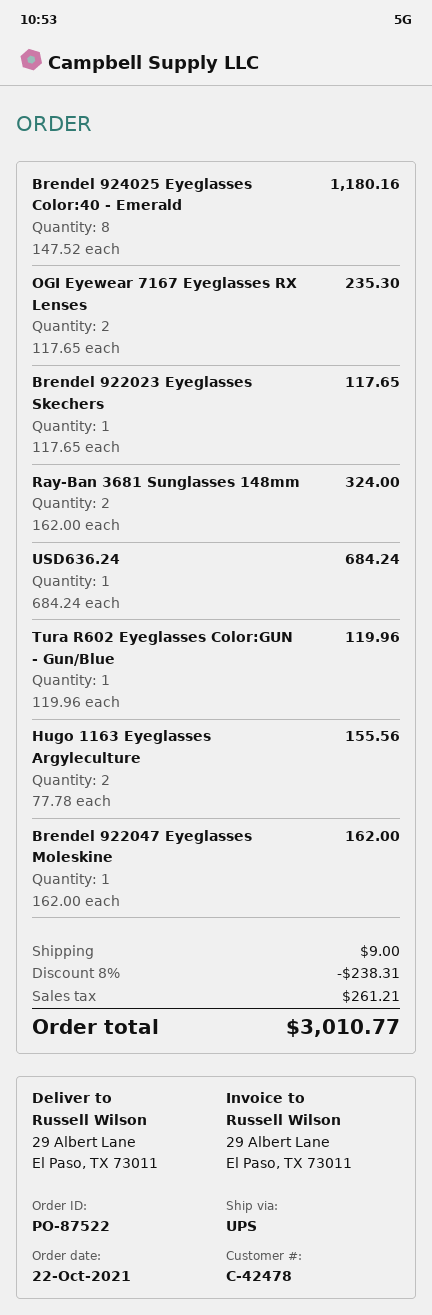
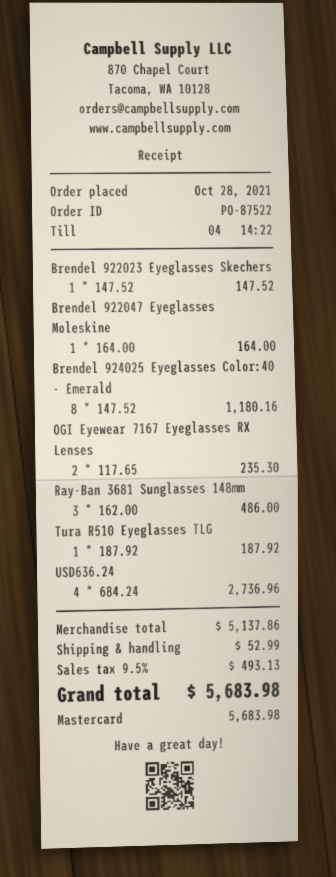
order date: 2021-10-22 -> 2021-10-28
Brendel 922023 Eyeglasses Skechers: 1 x 117.65 = 117.65 -> 1 x 147.52 = 147.52
Ray-Ban 3681 Sunglasses 148mm: 2 x 162.00 = 324.00 -> 3 x 162.00 = 486.00
USD636.24: 1 x 684.24 = 684.24 -> 4 x 684.24 = 2736.96
Tura R602 Eyeglasses Color:GUN - Gun/Blue: 1 x 119.96 = 119.96 -> none
Hugo 1163 Eyeglasses Argyleculture: 2 x 77.78 = 155.56 -> none
Brendel 922047 Eyeglasses Moleskine: 1 x 162.00 = 162.00 -> 1 x 164.00 = 164.00
Tura R510 Eyeglasses TLG: none -> 1 x 187.92 = 187.92
discount: 8% = 238.31 -> none
shipping: 9.00 -> 52.99
tax: 261.21 -> 493.13
total: 3010.77 -> 5683.98

